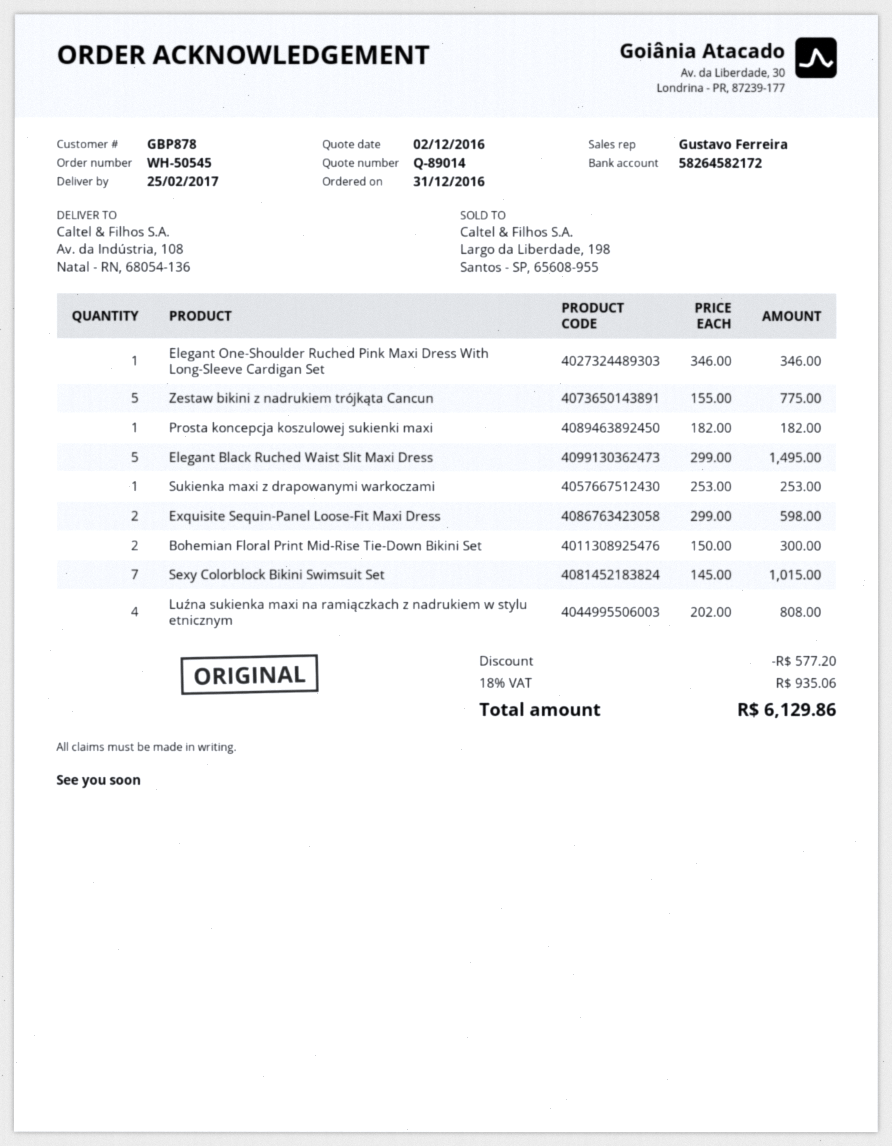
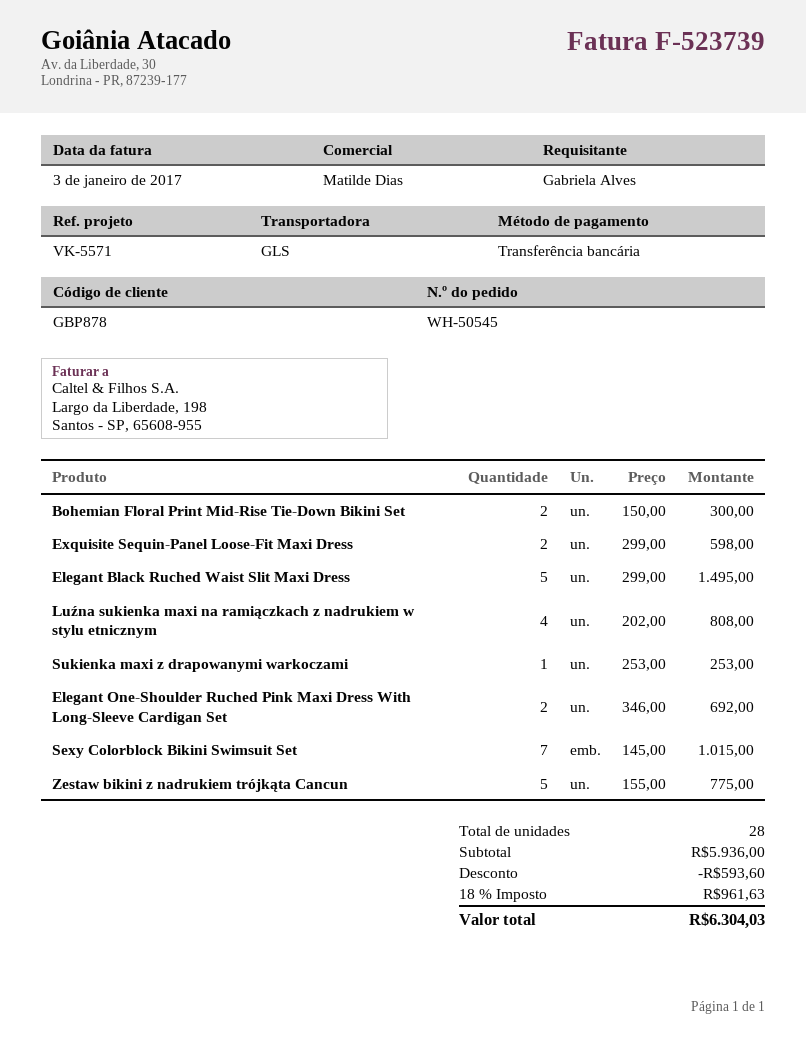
sales rep: Gustavo Ferreira -> Matilde Dias
Elegant One-Shoulder Ruched Pink Maxi Dress With Long-Sleeve Cardigan Set: 1 x 346.00 = 346.00 -> 2 x 346.00 = 692.00
Prosta koncepcja koszulowej sukienki maxi: 1 x 182.00 = 182.00 -> none
discount: 577.20 -> 593.60
tax: 18% = 935.06 -> 18% = 961.63
total: 6129.86 -> 6304.03

